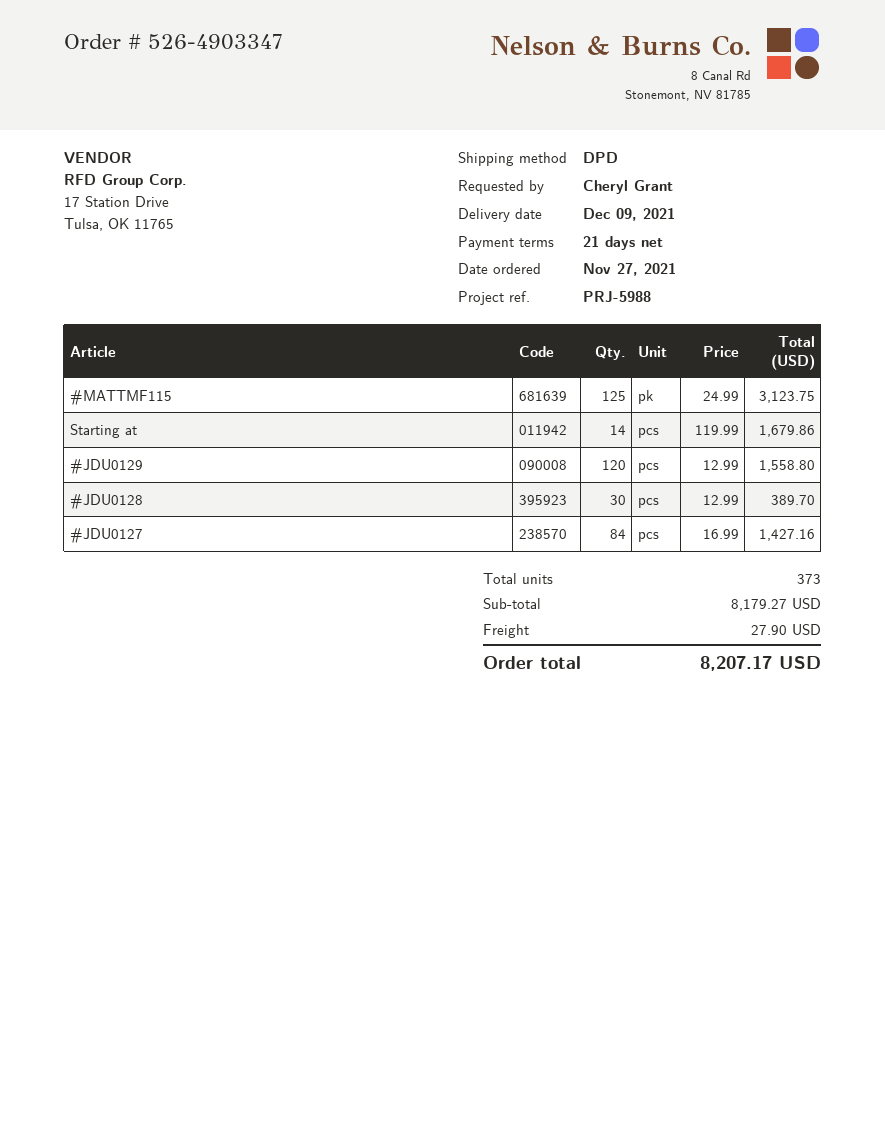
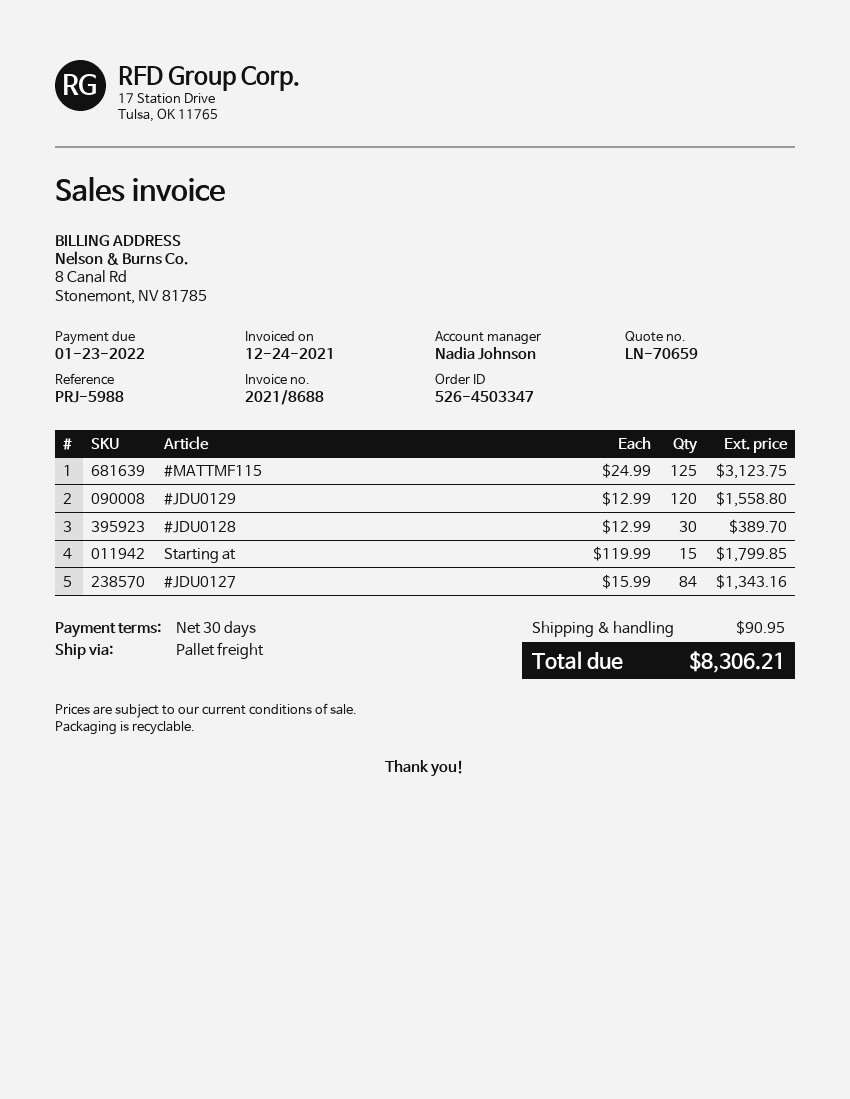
order number: 526-4903347 -> 526-4503347
payment terms: 21 days -> 30 days
shipping method: DPD -> pallet freight
Starting at: 14 x 119.99 = 1679.86 -> 15 x 119.99 = 1799.85
#JDU0127: 84 x 16.99 = 1427.16 -> 84 x 15.99 = 1343.16
shipping: 27.90 -> 90.95
total: 8207.17 -> 8306.21

